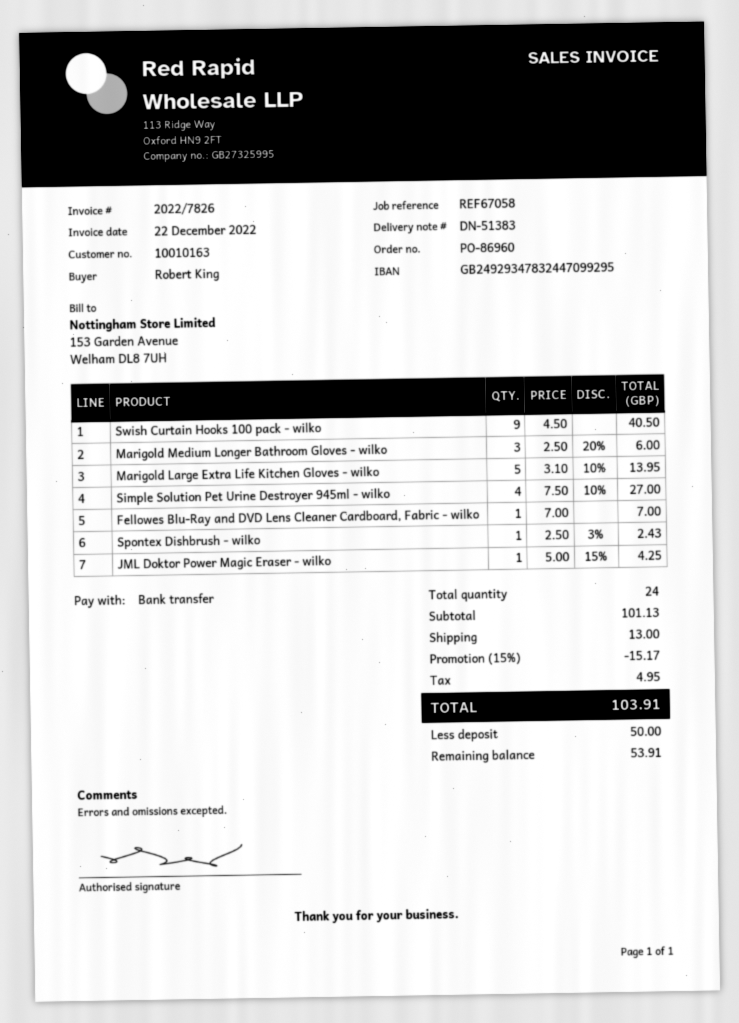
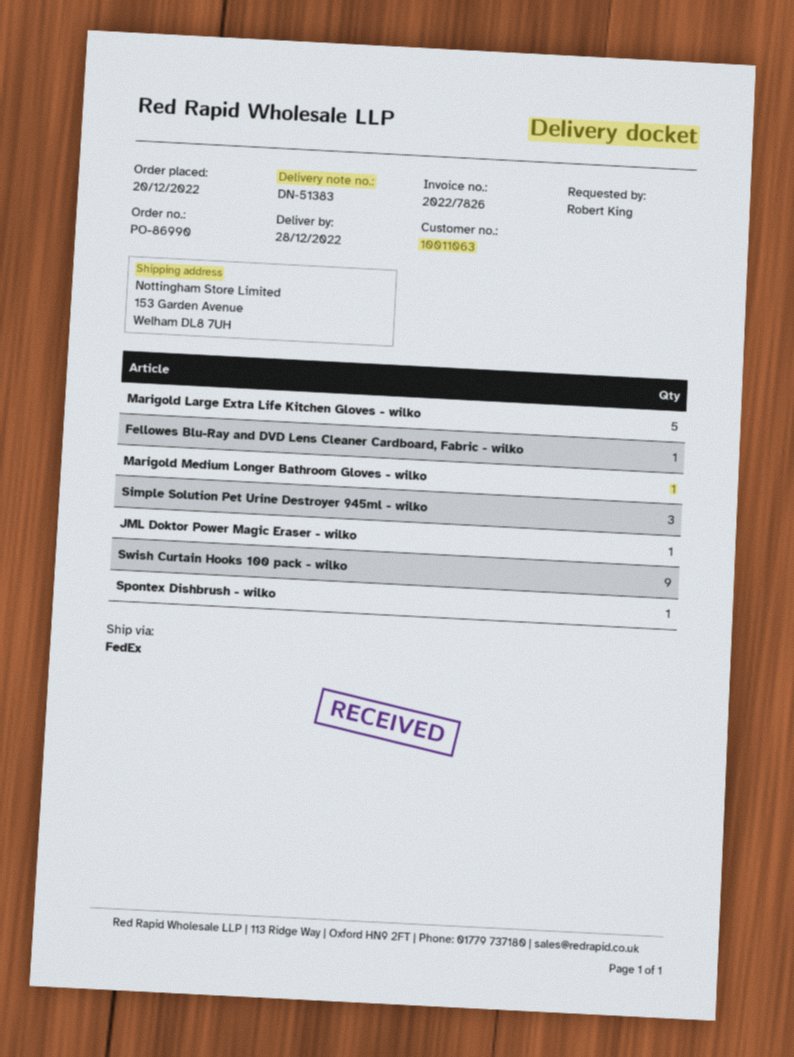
order number: PO-86960 -> PO-86990
customer number: 10010163 -> 10011063
Marigold Medium Longer Bathroom Gloves - wilko: 3 -> 1
Simple Solution Pet Urine Destroyer 945ml - wilko: 4 -> 3

